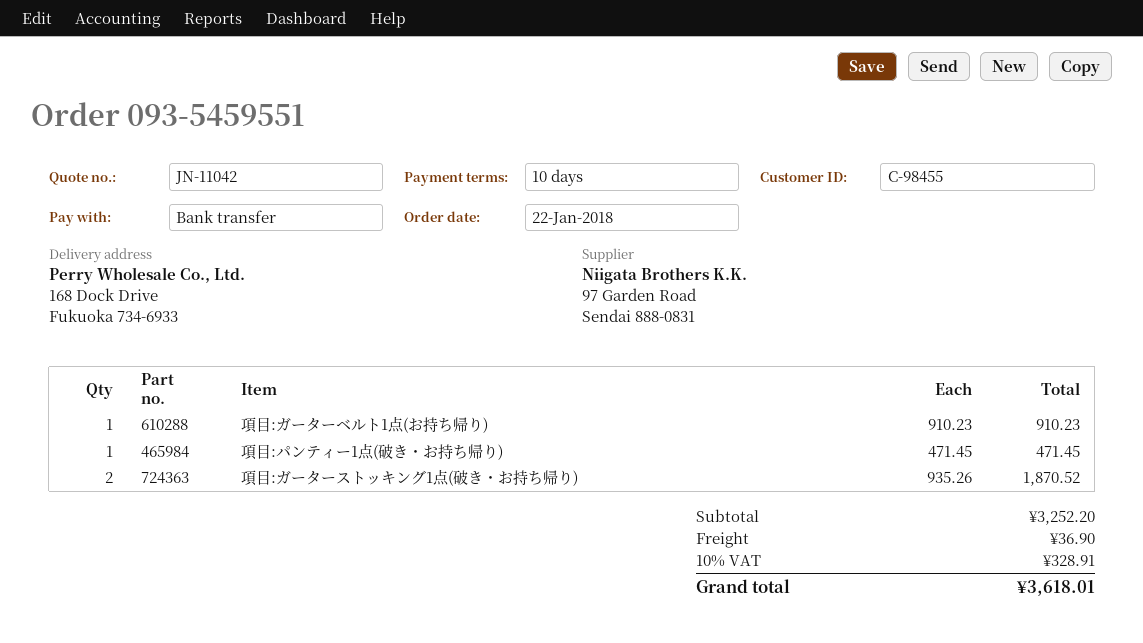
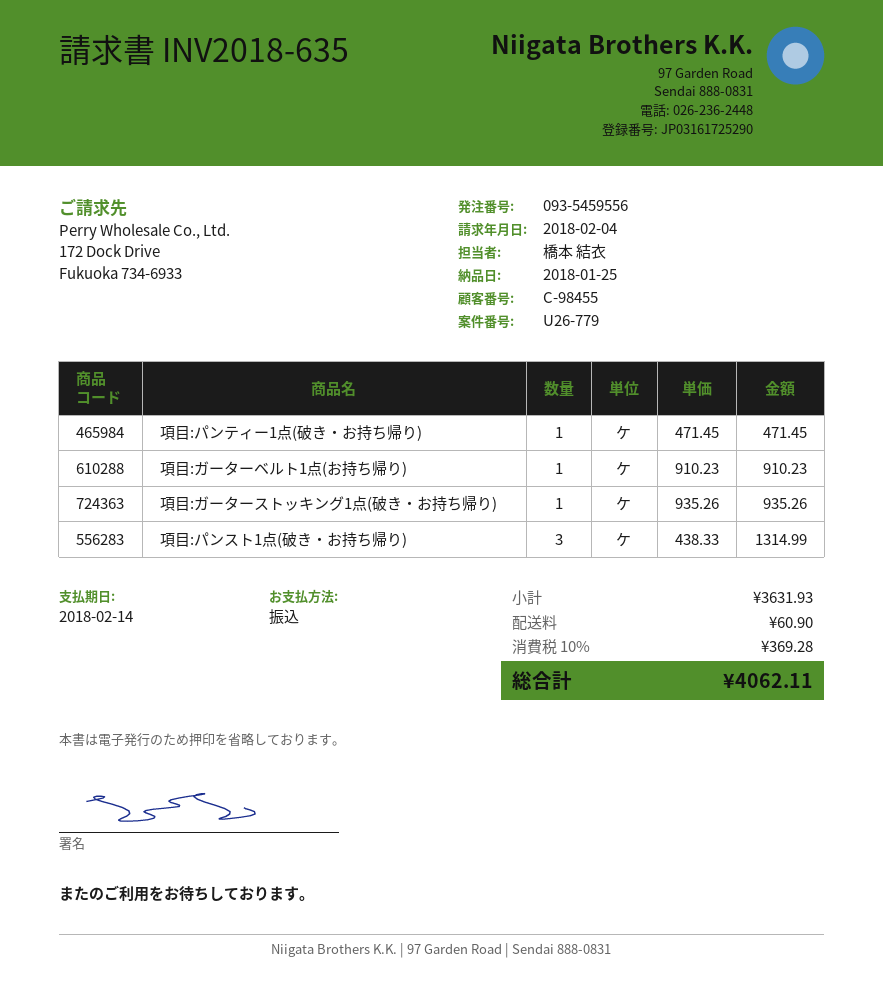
order number: 093-5459551 -> 093-5459556
項目:ガーターストッキング1点(破き・お持ち帰り): 2 x 935.26 = 1870.52 -> 1 x 935.26 = 935.26
項目:パンスト1点(破き・お持ち帰り): none -> 3 x 438.33 = 1314.99
subtotal: 3252.20 -> 3631.93
shipping: 36.90 -> 60.90
tax: 10% = 328.91 -> 10% = 369.28
total: 3618.01 -> 4062.11

